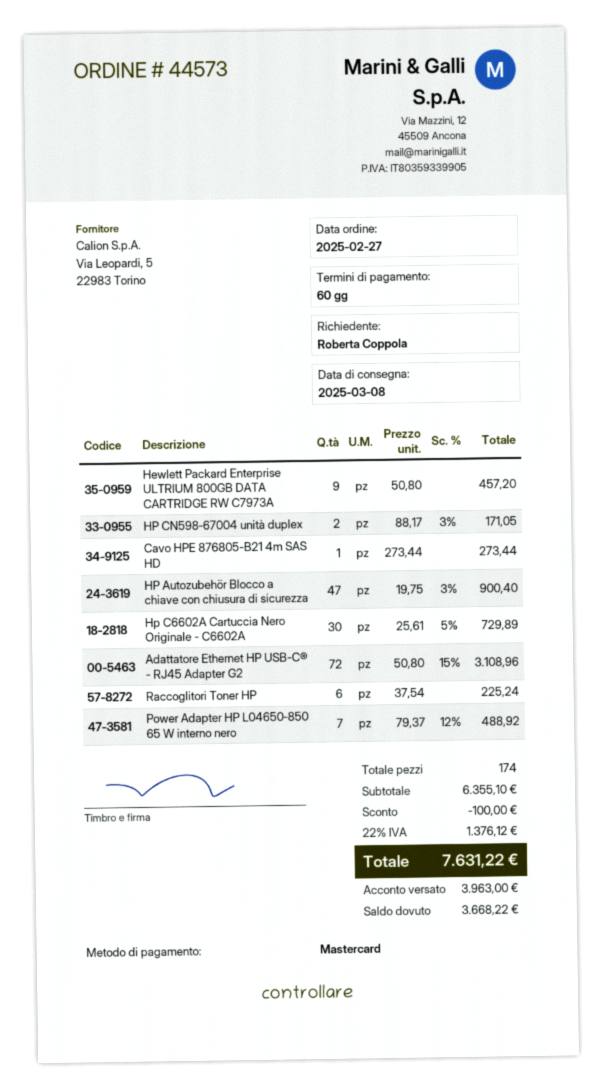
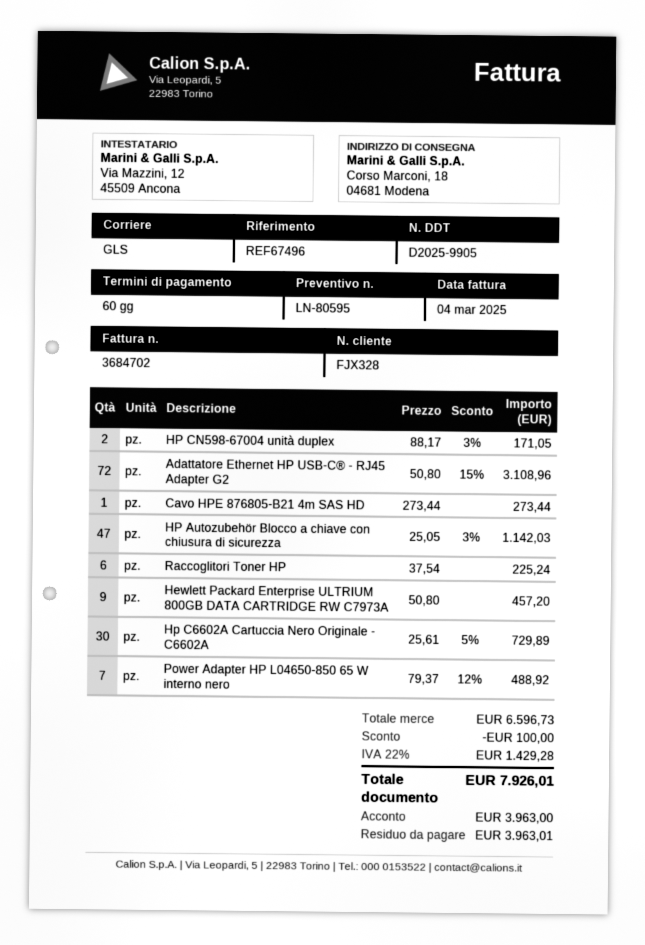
HP Autozubehör Blocco a chiave con chiusura di sicurezza: 47 x 19.75 - 3% = 900.40 -> 47 x 25.05 - 3% = 1142.03
subtotal: 6355.10 -> 6596.73
tax: 22% = 1376.12 -> 22% = 1429.28
total: 7631.22 -> 7926.01
balance: 3668.22 -> 3963.01

